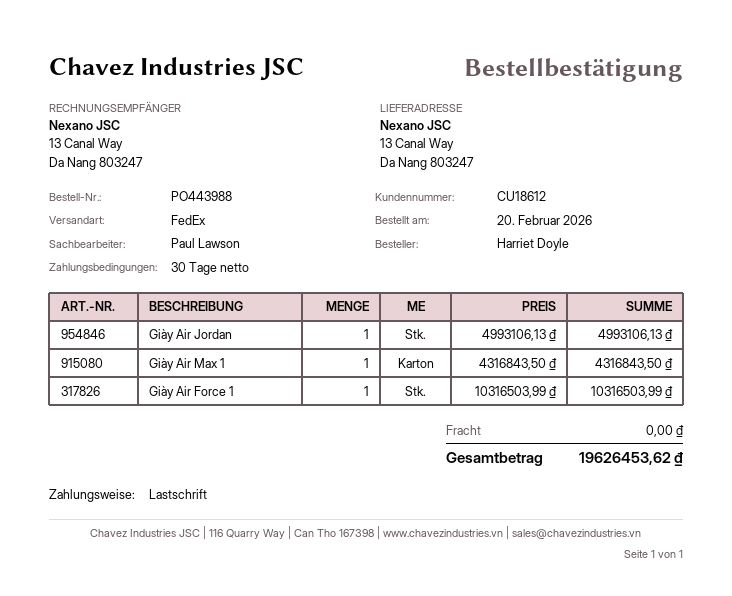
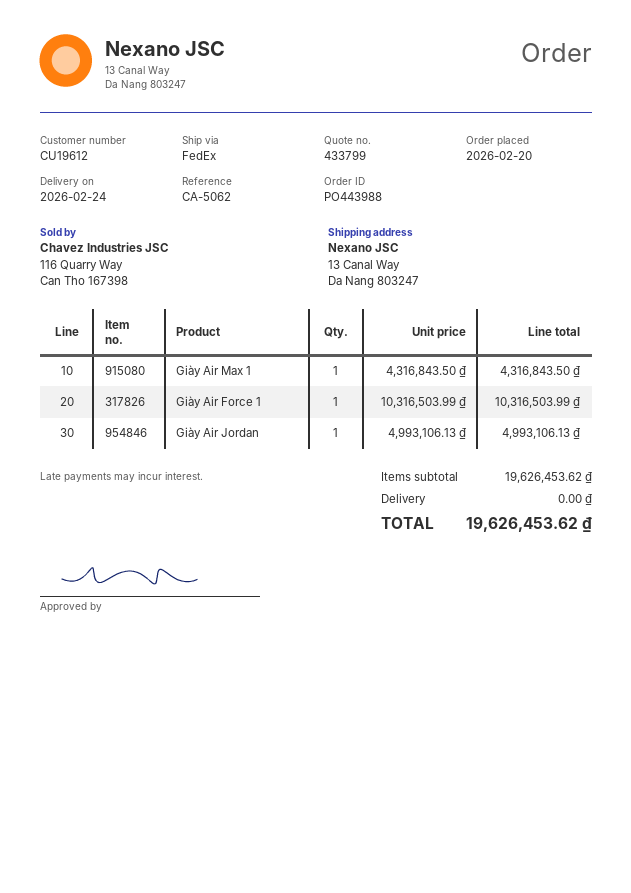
customer number: CU18612 -> CU19612

